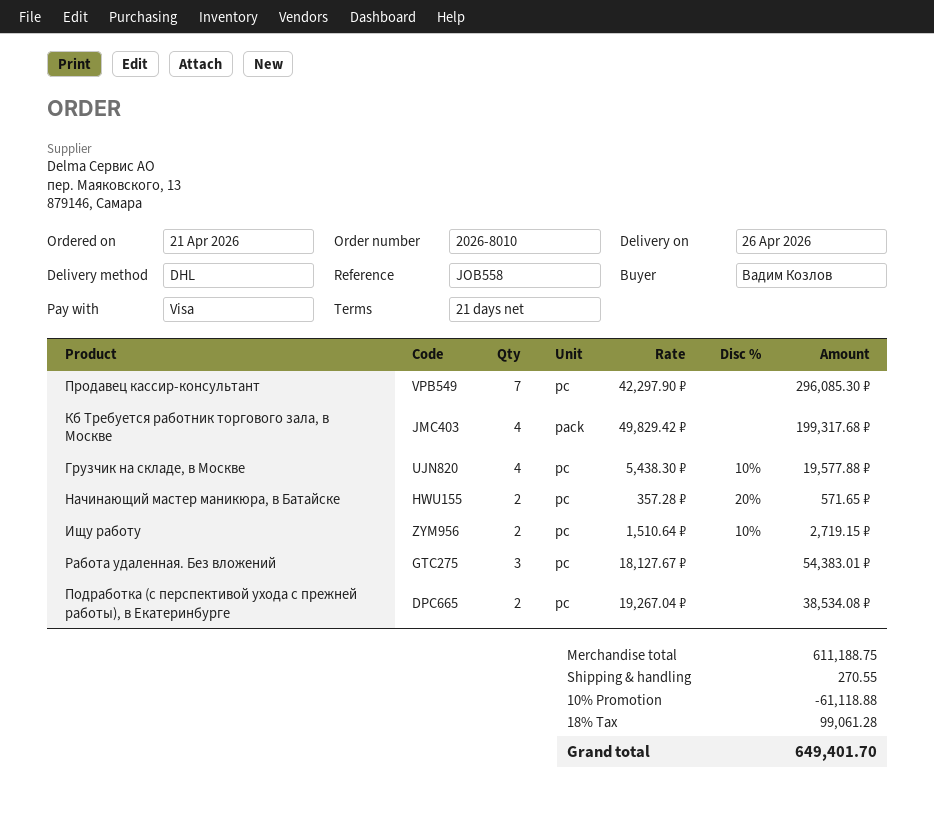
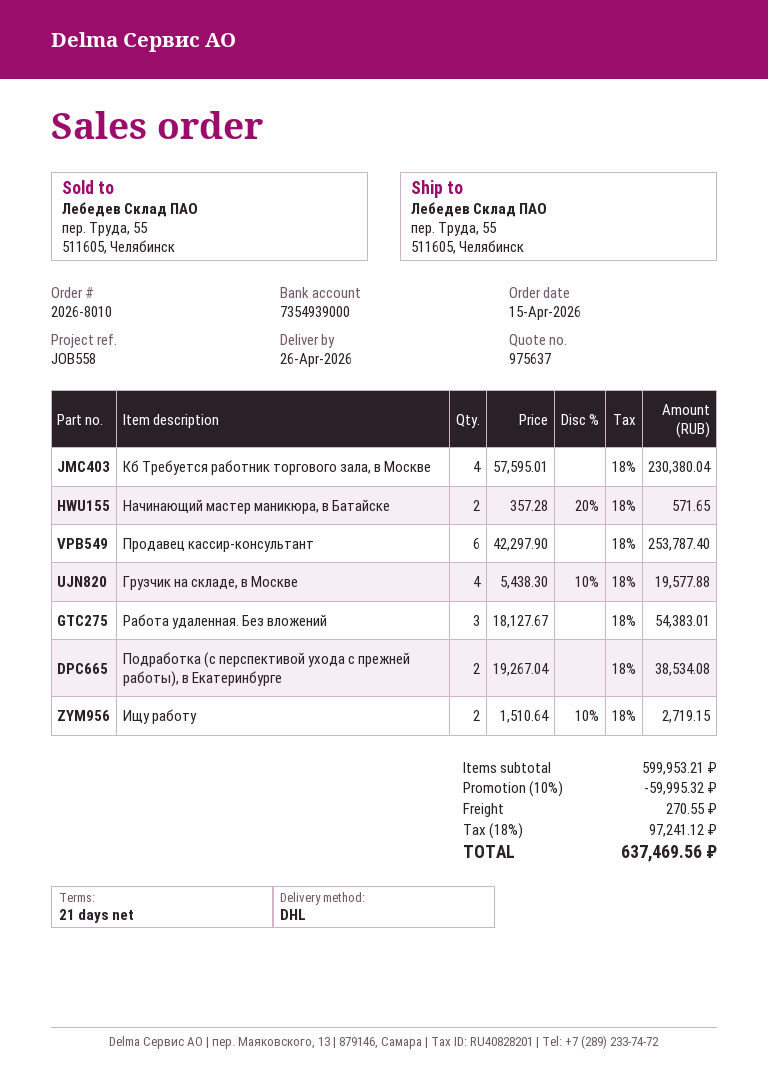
order date: 2026-04-21 -> 2026-04-15
Продавец кассир-консультант: 7 x 42297.90 = 296085.30 -> 6 x 42297.90 = 253787.40
Кб Требуется работник торгового зала, в Москве: 4 x 49829.42 = 199317.68 -> 4 x 57595.01 = 230380.04
subtotal: 611188.75 -> 599953.21
discount: 10% = 61118.88 -> 10% = 59995.32
tax: 18% = 99061.28 -> 18% = 97241.12
total: 649401.70 -> 637469.56

